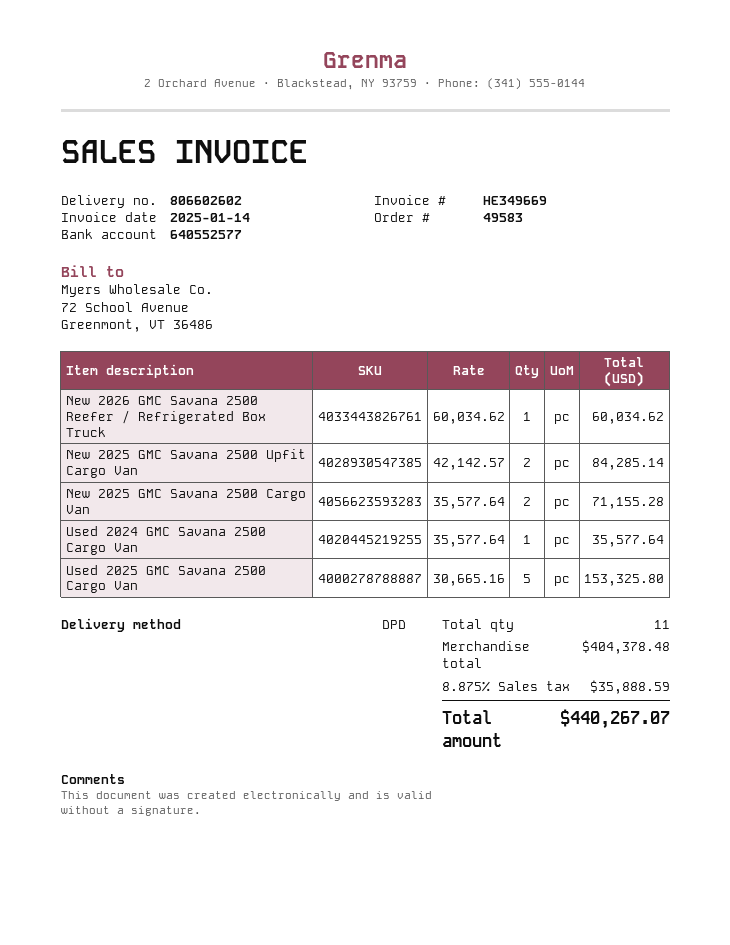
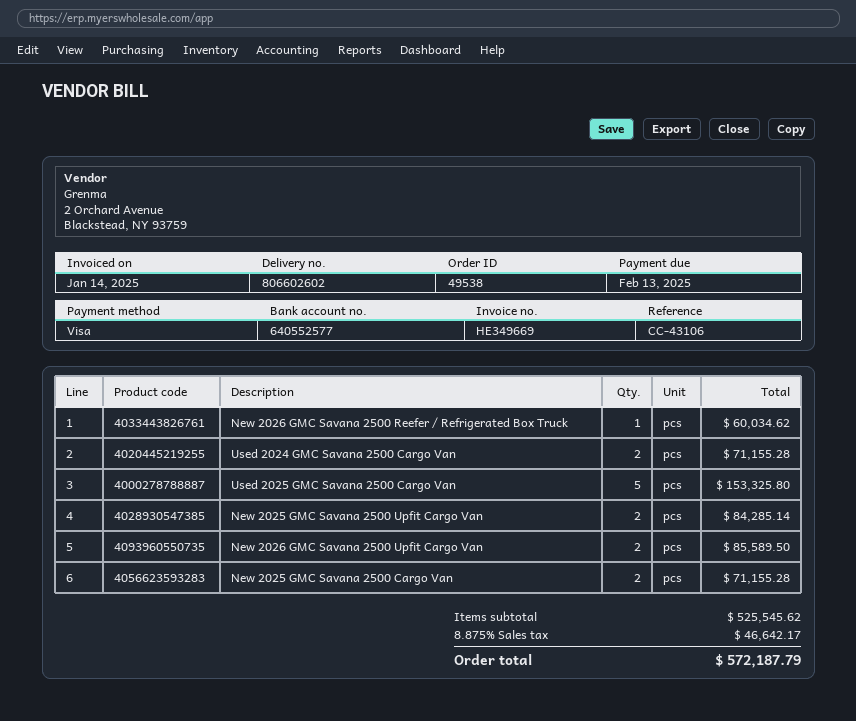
order number: 49583 -> 49538
Used 2024 GMC Savana 2500 Cargo Van: 1 for 35577.64 -> 2 for 71155.28
New 2026 GMC Savana 2500 Upfit Cargo Van: none -> 2 for 85589.50
subtotal: 404378.48 -> 525545.62
tax: 8.875% = 35888.59 -> 8.875% = 46642.17
total: 440267.07 -> 572187.79

